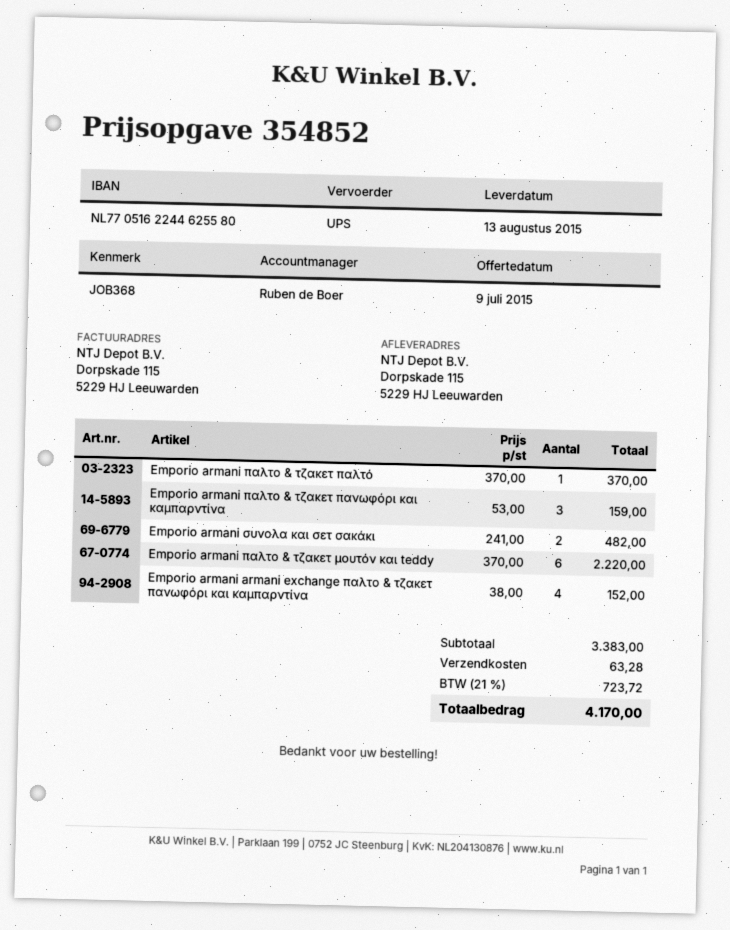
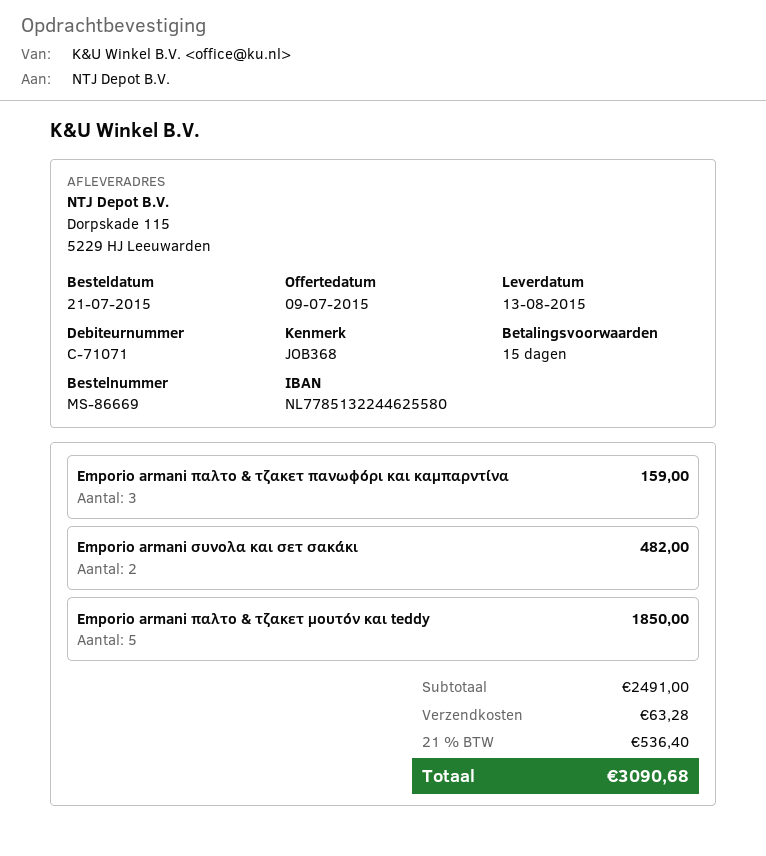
bank account: NL7705162244625580 -> NL7785132244625580
Emporio armani παλτο & τζακετ παλτό: 1 for 370.00 -> none
Emporio armani παλτο & τζακετ μουτόν και teddy: 6 for 2220.00 -> 5 for 1850.00
Emporio armani armani exchange παλτο & τζακετ πανωφόρι και καμπαρντίνα: 4 for 152.00 -> none
subtotal: 3383.00 -> 2491.00
tax: 21% = 723.72 -> 21% = 536.40
total: 4170.00 -> 3090.68

